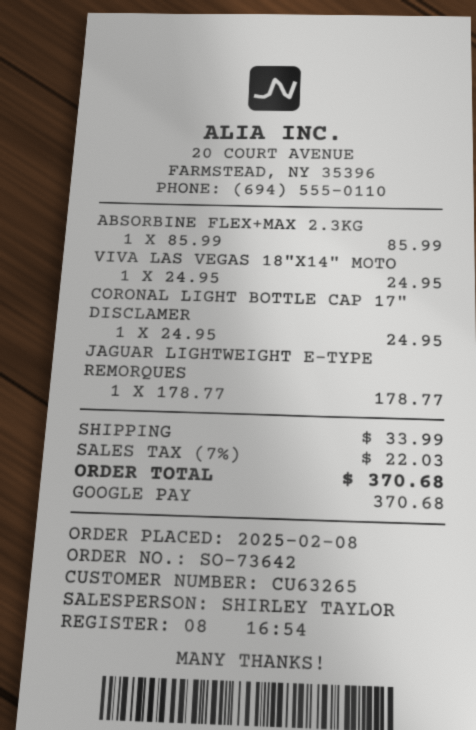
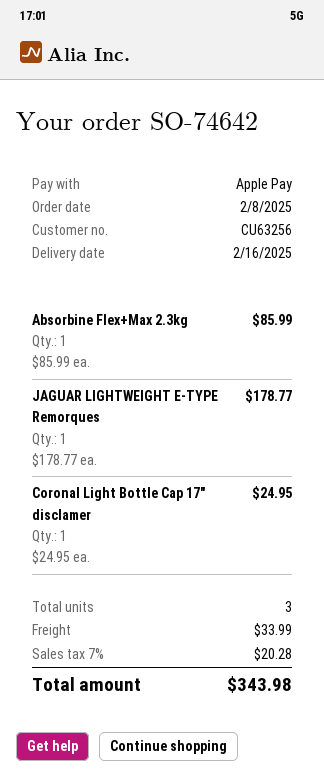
order number: SO-73642 -> SO-74642
customer number: CU63265 -> CU63256
payment method: Google Pay -> Apple Pay
VIVA LAS VEGAS 18"X14" MOTO: 1 x 24.95 = 24.95 -> none
tax: 7% = 22.03 -> 7% = 20.28
total: 370.68 -> 343.98

